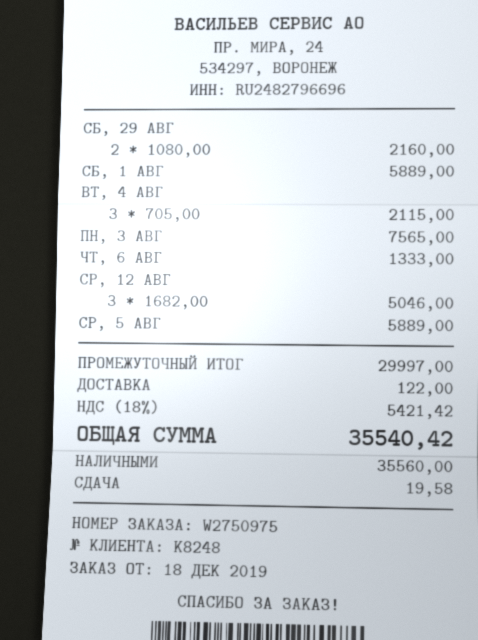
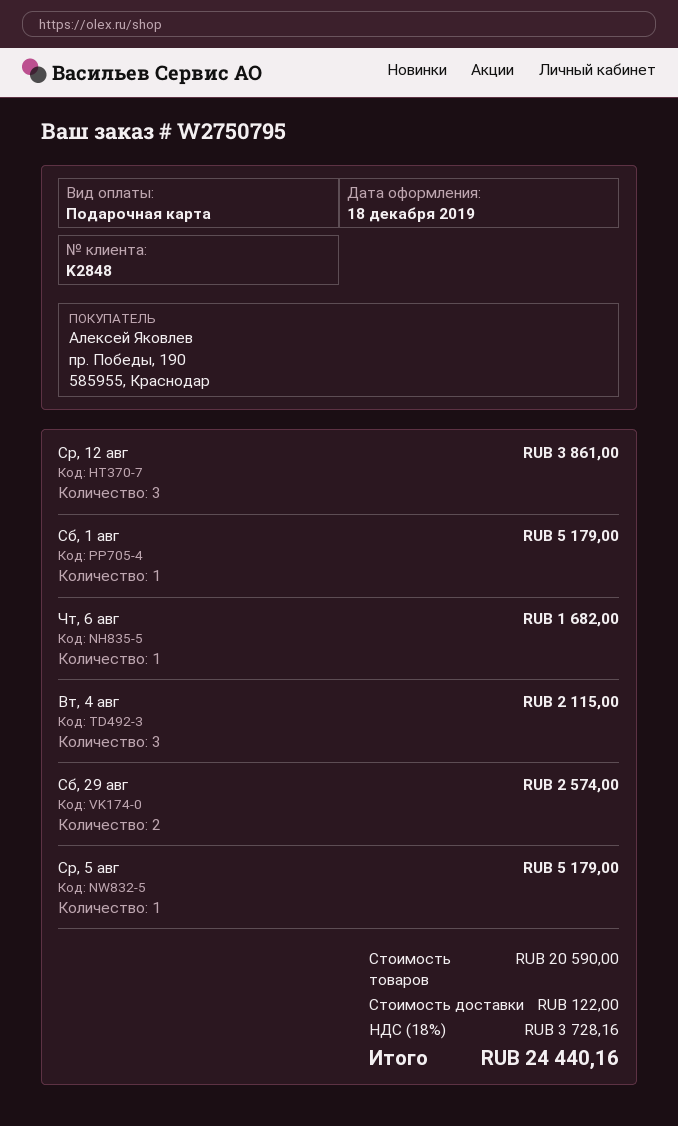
order number: W2750975 -> W2750795
customer number: K8248 -> K2848
payment method: cash -> gift card
СБ, 29 АВГ: 2 for 2160.00 -> 2 for 2574.00
СБ, 1 АВГ: 1 for 5889.00 -> 1 for 5179.00
ПН, 3 АВГ: 1 for 7565.00 -> none
ЧТ, 6 АВГ: 1 for 1333.00 -> 1 for 1682.00
СР, 12 АВГ: 3 for 5046.00 -> 3 for 3861.00
СР, 5 АВГ: 1 for 5889.00 -> 1 for 5179.00
subtotal: 29997.00 -> 20590.00
tax: 18% = 5421.42 -> 18% = 3728.16
total: 35540.42 -> 24440.16

